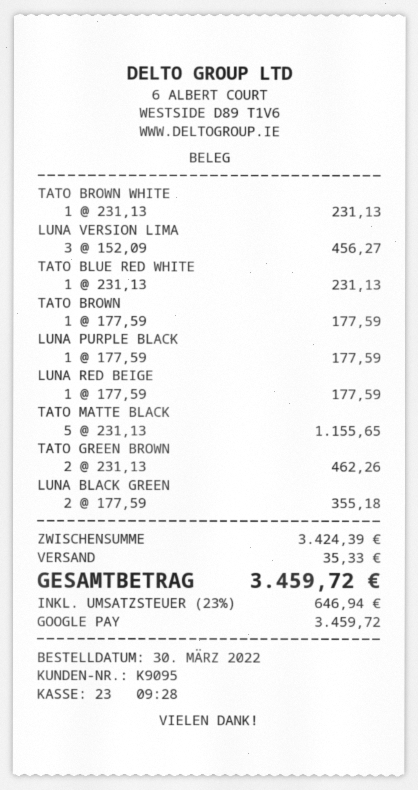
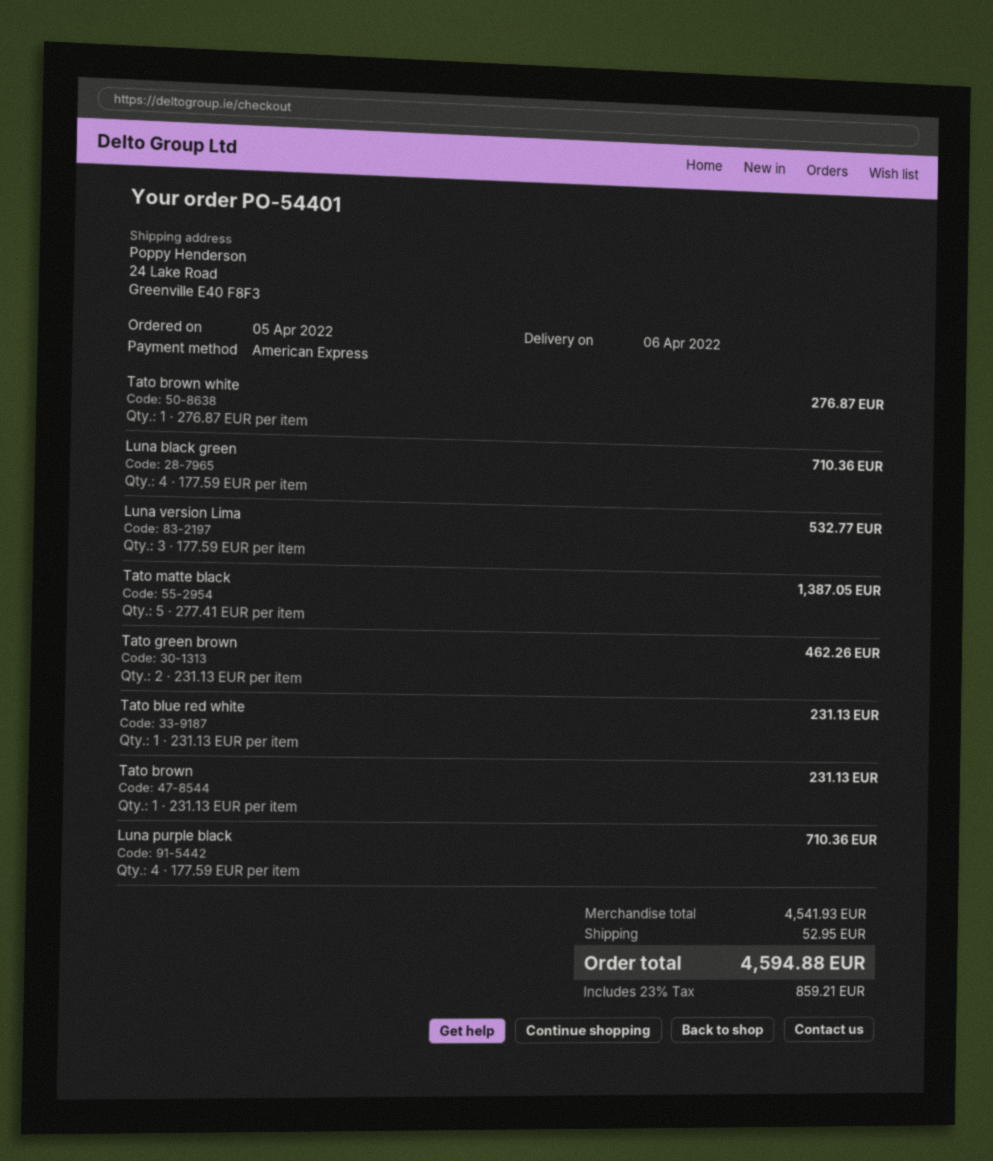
order date: 2022-03-30 -> 2022-04-05
payment method: Google Pay -> American Express
TATO BROWN WHITE: 1 x 231.13 = 231.13 -> 1 x 276.87 = 276.87
LUNA VERSION LIMA: 3 x 152.09 = 456.27 -> 3 x 177.59 = 532.77
TATO BROWN: 1 x 177.59 = 177.59 -> 1 x 231.13 = 231.13
LUNA PURPLE BLACK: 1 x 177.59 = 177.59 -> 4 x 177.59 = 710.36
LUNA RED BEIGE: 1 x 177.59 = 177.59 -> none
TATO MATTE BLACK: 5 x 231.13 = 1155.65 -> 5 x 277.41 = 1387.05
LUNA BLACK GREEN: 2 x 177.59 = 355.18 -> 4 x 177.59 = 710.36
subtotal: 3424.39 -> 4541.93
shipping: 35.33 -> 52.95
tax: 23% = 646.94 -> 23% = 859.21
total: 3459.72 -> 4594.88

